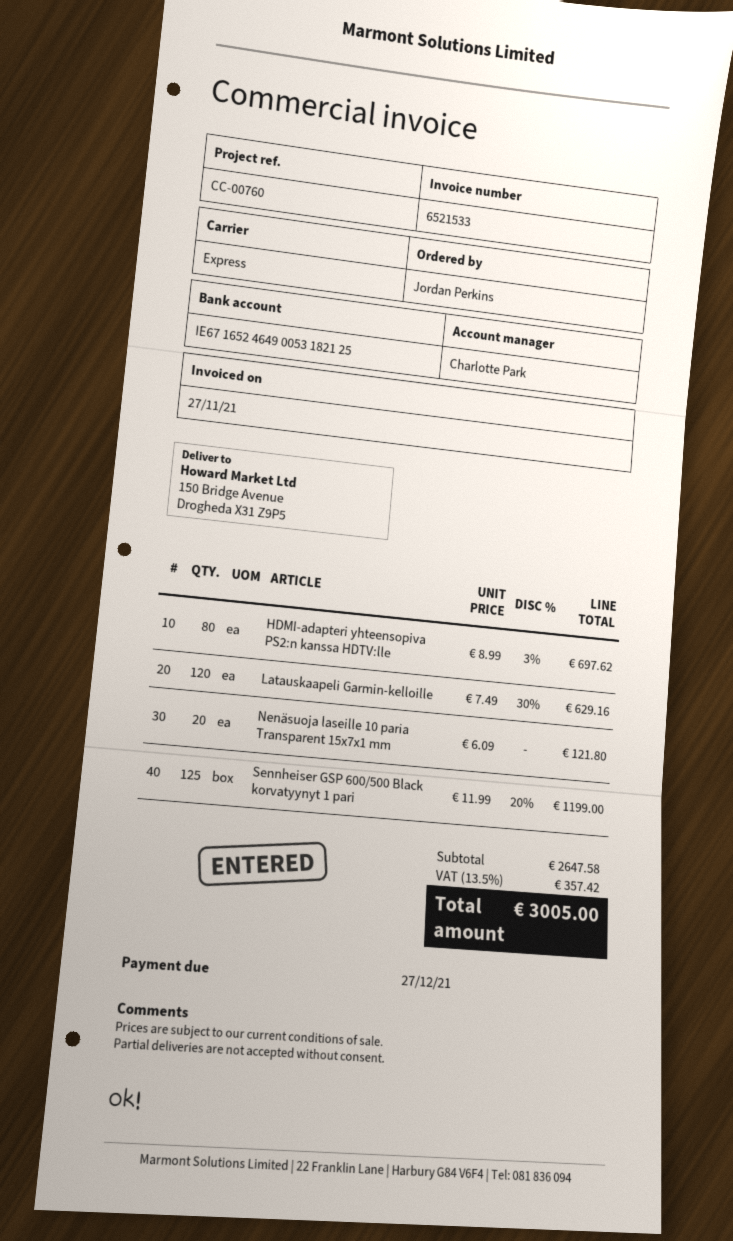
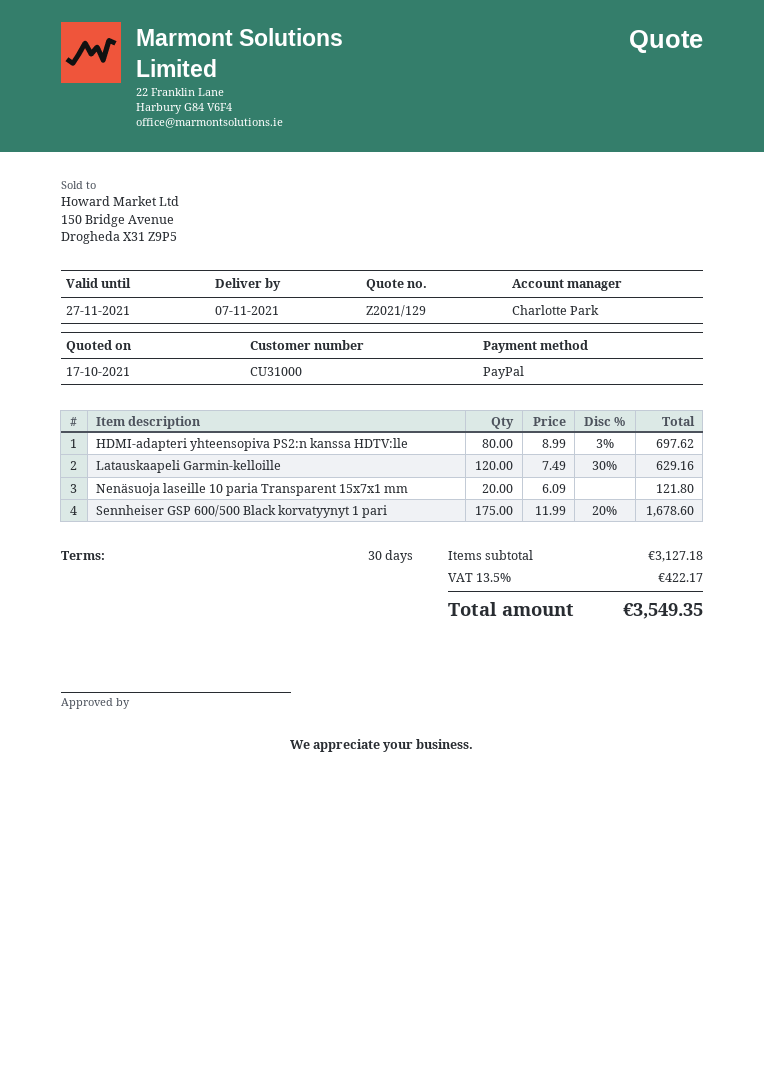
Sennheiser GSP 600/500 Black korvatyynyt 1 pari: 125 x 11.99 - 20% = 1199.00 -> 175 x 11.99 - 20% = 1678.60
subtotal: 2647.58 -> 3127.18
tax: 13.5% = 357.42 -> 13.5% = 422.17
total: 3005.00 -> 3549.35

